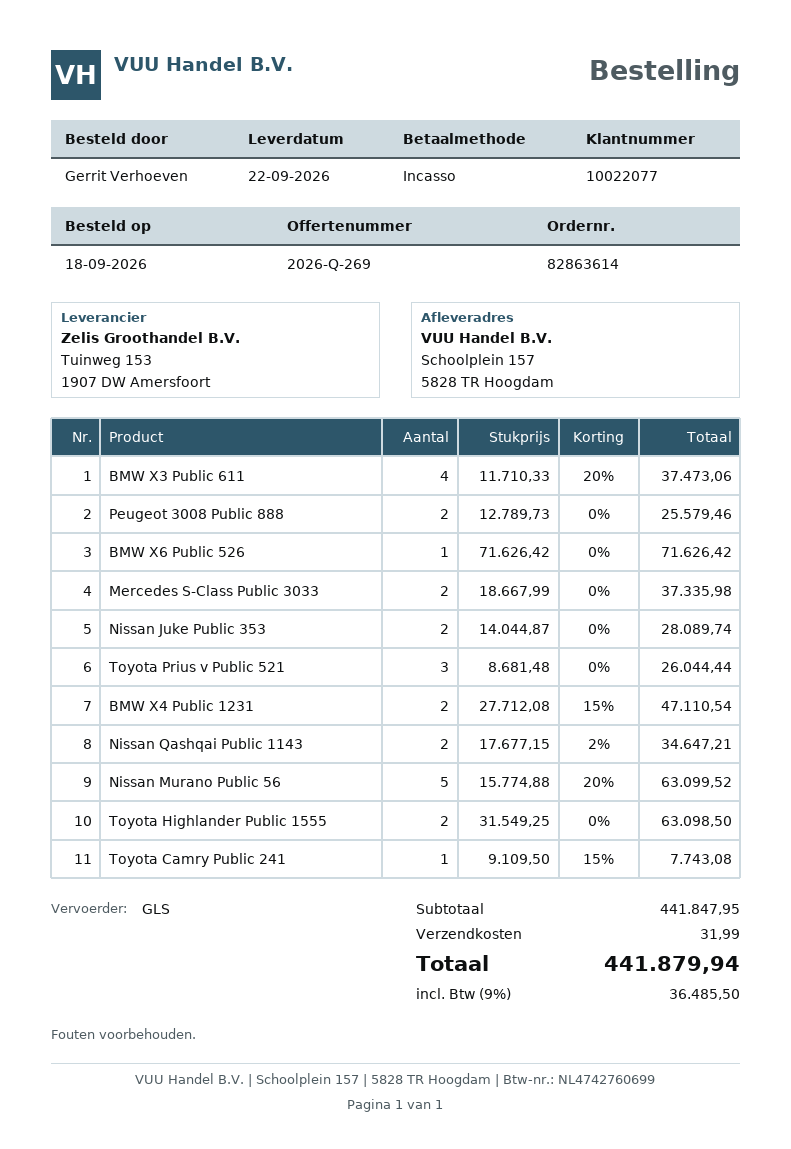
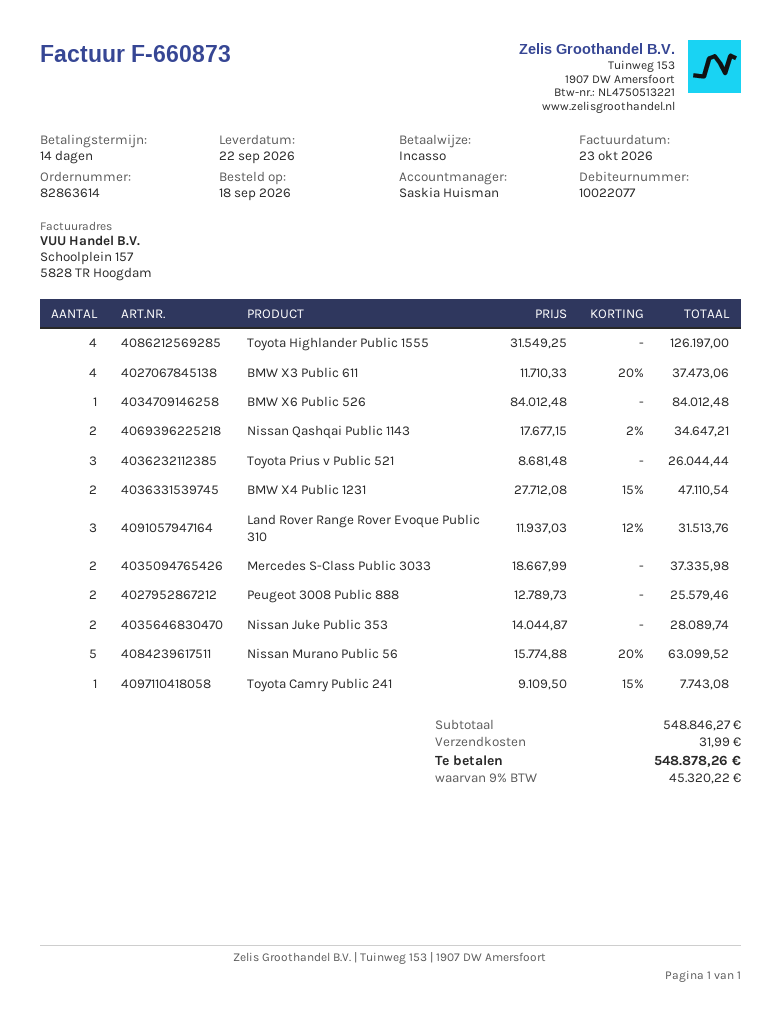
BMW X6 Public 526: 1 x 71626.42 = 71626.42 -> 1 x 84012.48 = 84012.48
Toyota Highlander Public 1555: 2 x 31549.25 = 63098.50 -> 4 x 31549.25 = 126197.00
Land Rover Range Rover Evoque Public 310: none -> 3 x 11937.03 - 12% = 31513.76
subtotal: 441847.95 -> 548846.27
tax: 9% = 36485.50 -> 9% = 45320.22
total: 441879.94 -> 548878.26

